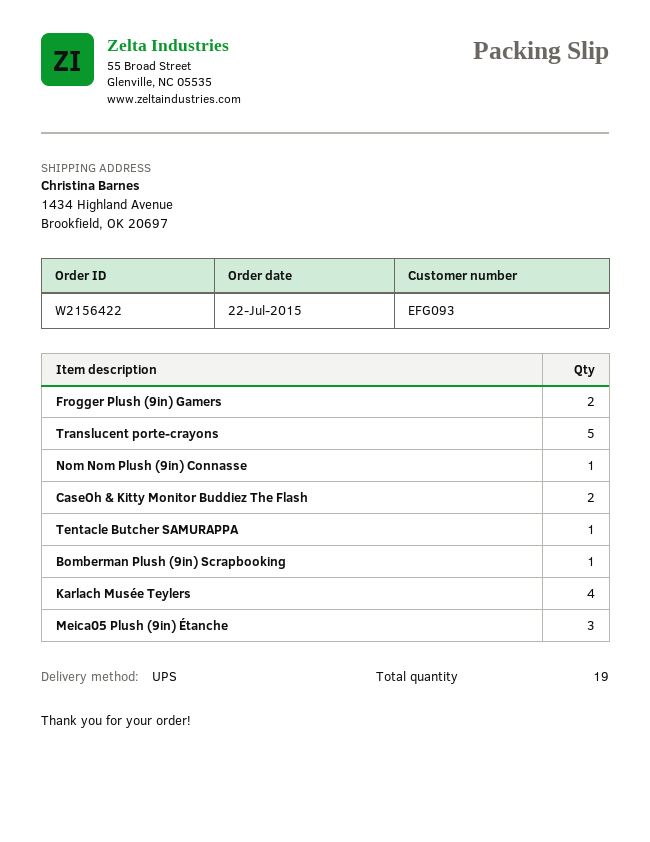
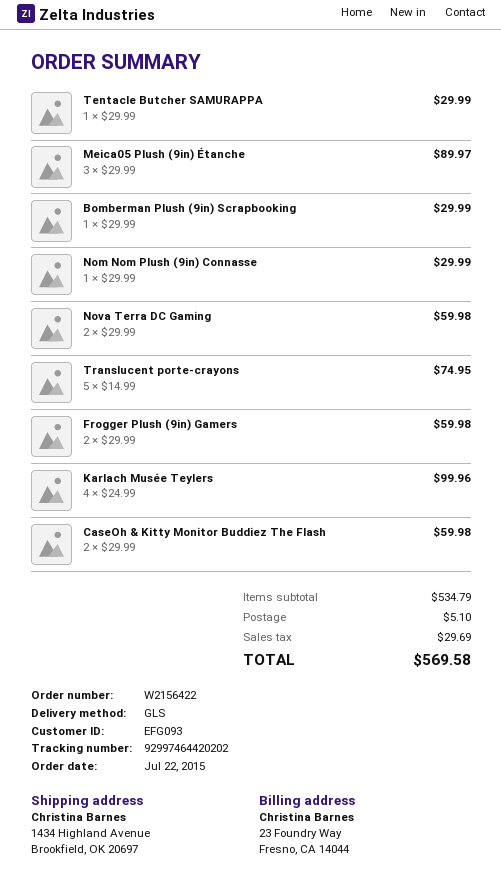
shipping method: UPS -> GLS
Nova Terra DC Gaming: none -> 2

